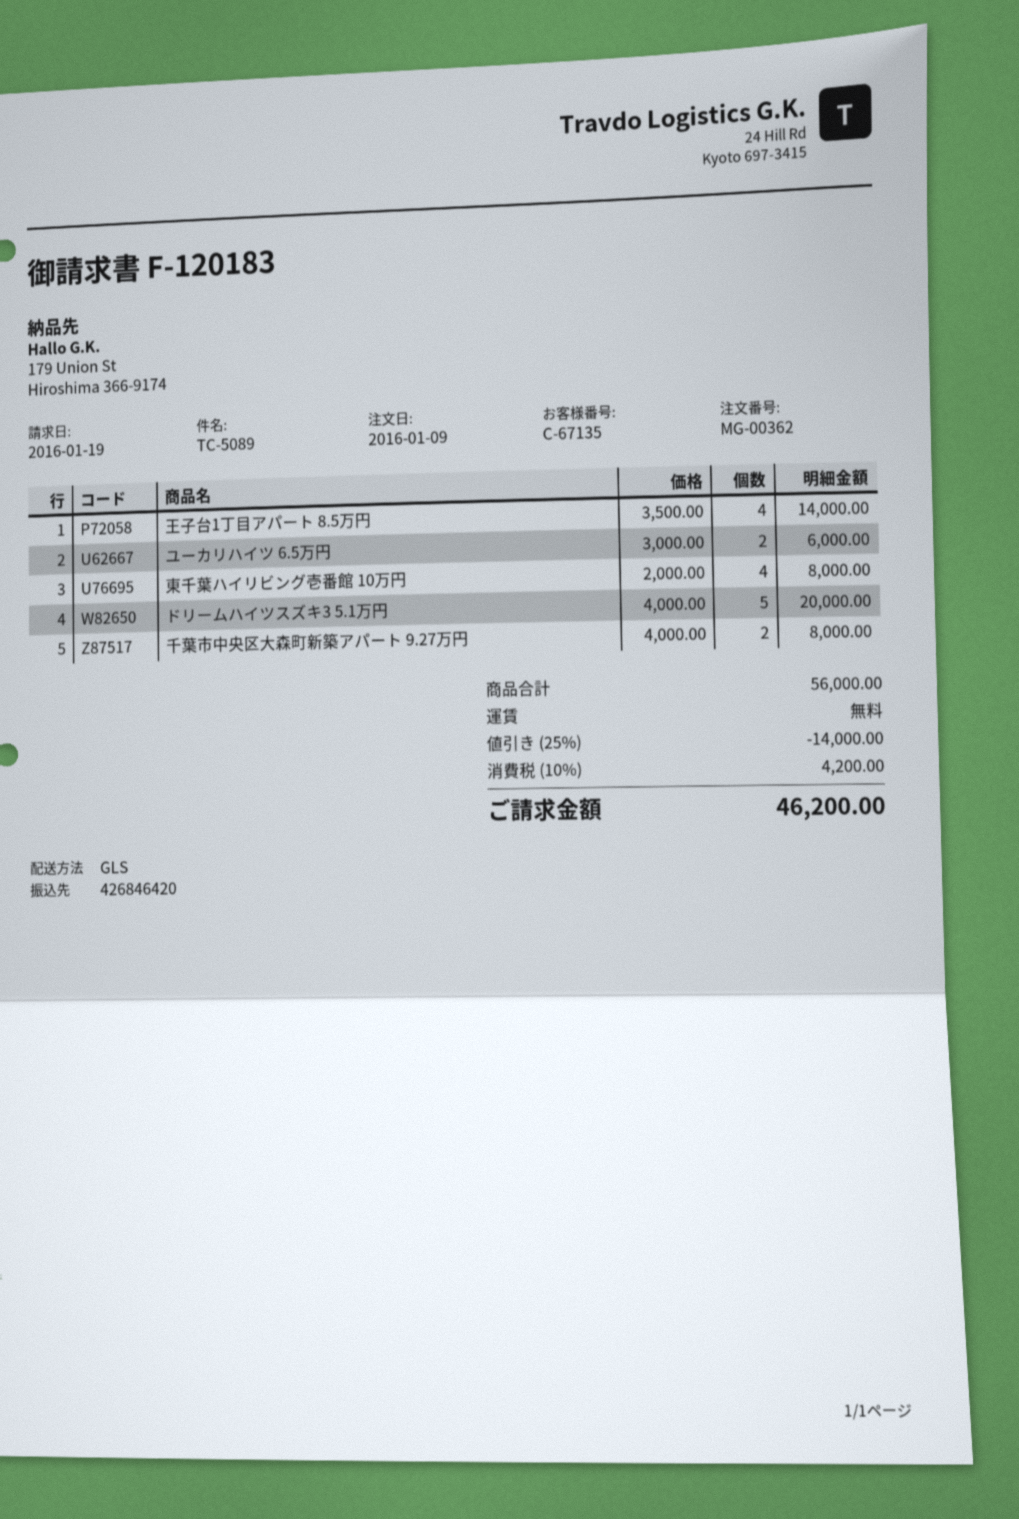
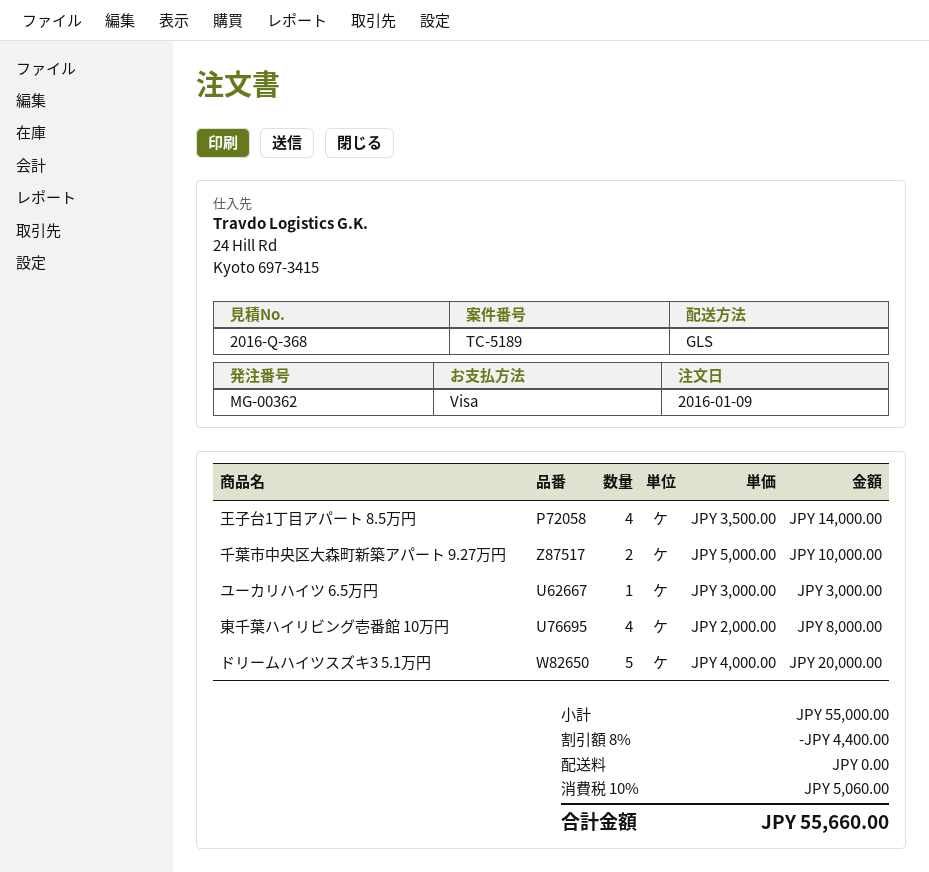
reference: TC-5089 -> TC-5189
ユーカリハイツ 6.5万円: 2 x 3000.00 = 6000.00 -> 1 x 3000.00 = 3000.00
千葉市中央区大森町新築アパート 9.27万円: 2 x 4000.00 = 8000.00 -> 2 x 5000.00 = 10000.00
subtotal: 56000.00 -> 55000.00
discount: 25% = 14000.00 -> 8% = 4400.00
tax: 10% = 4200.00 -> 10% = 5060.00
total: 46200.00 -> 55660.00

